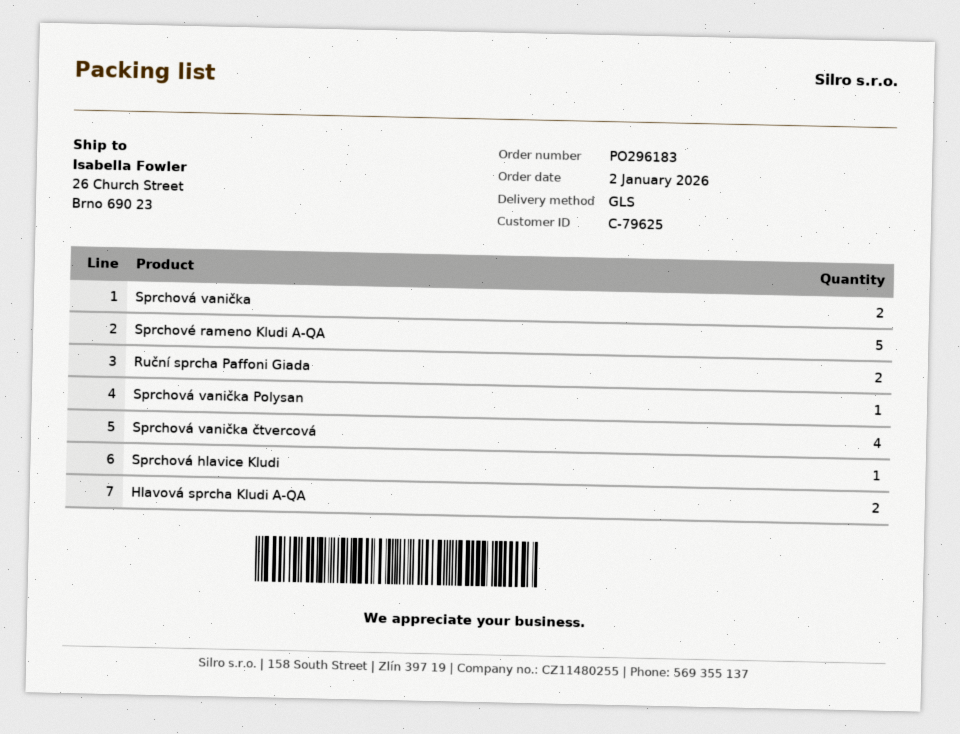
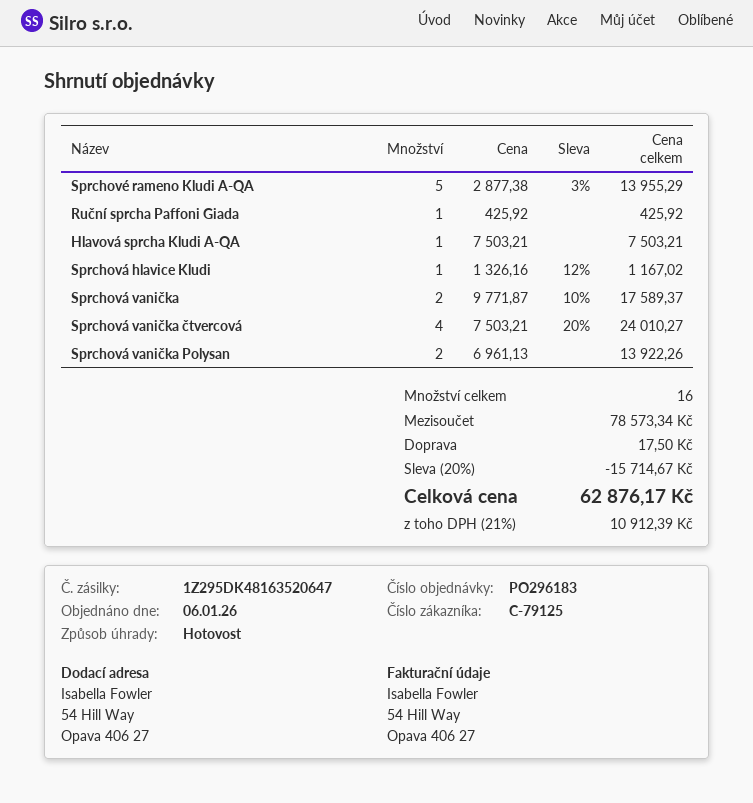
order date: 2026-01-02 -> 2026-01-06
customer number: C-79625 -> C-79125
ship to: 26 Church Street, Brno 690 23 -> 54 Hill Way, Opava 406 27
Ruční sprcha Paffoni Giada: 2 -> 1
Sprchová vanička Polysan: 1 -> 2
Hlavová sprcha Kludi A-QA: 2 -> 1

